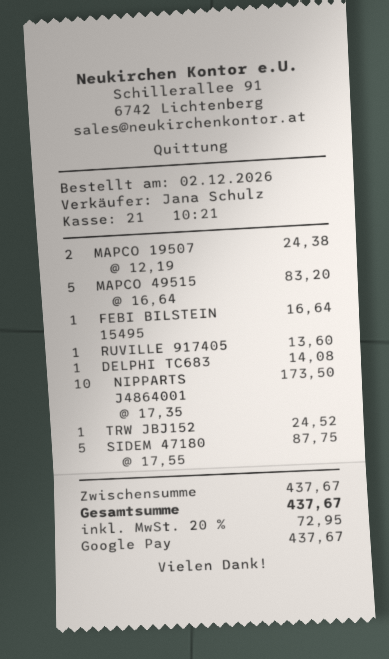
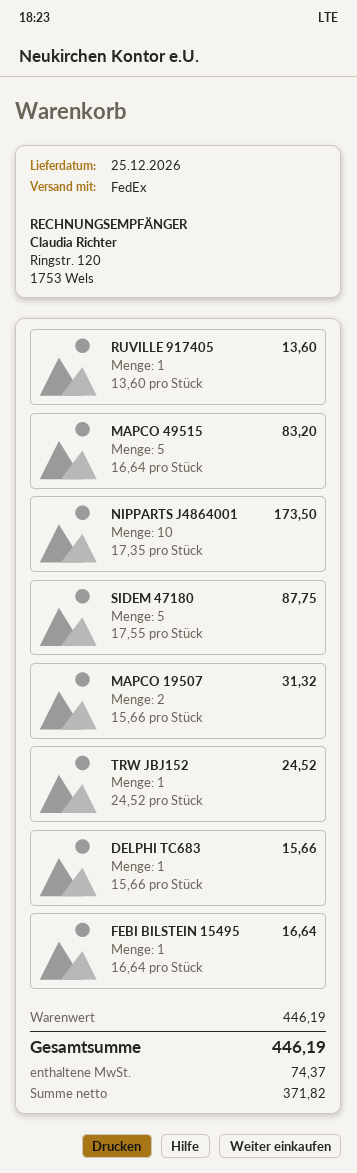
MAPCO 19507: 2 x 12.19 = 24.38 -> 2 x 15.66 = 31.32
DELPHI TC683: 1 x 14.08 = 14.08 -> 1 x 15.66 = 15.66
subtotal: 437.67 -> 446.19
tax: 72.95 -> 74.37
total: 437.67 -> 446.19

